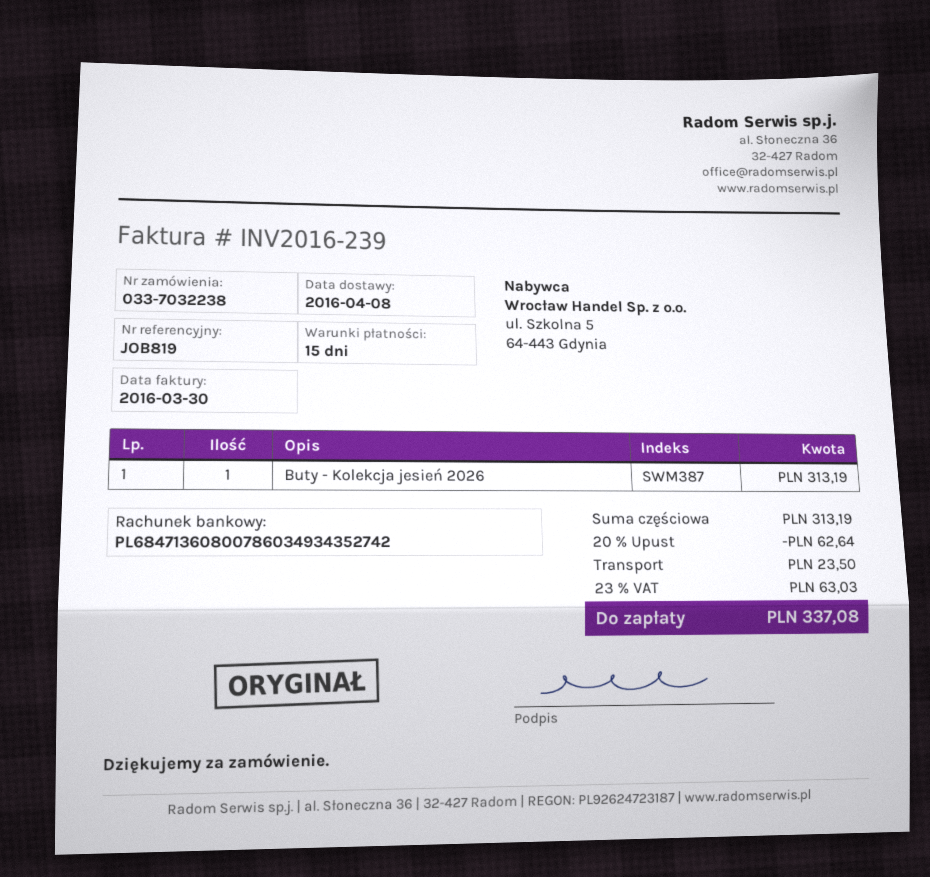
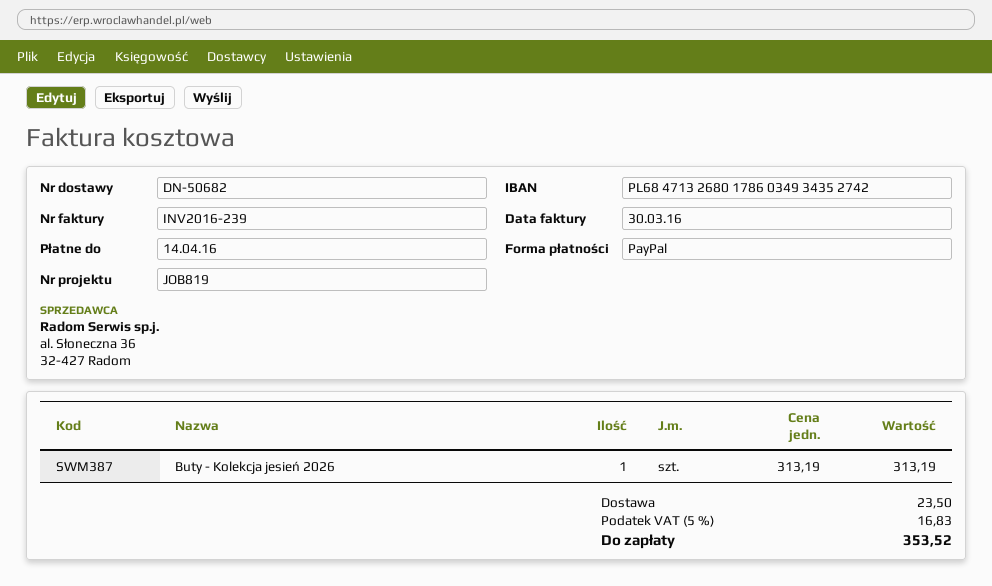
bank account: PL68471360800786034934352742 -> PL68471326801786034934352742
discount: 20% = 62.64 -> none
tax: 23% = 63.03 -> 5% = 16.83
total: 337.08 -> 353.52

